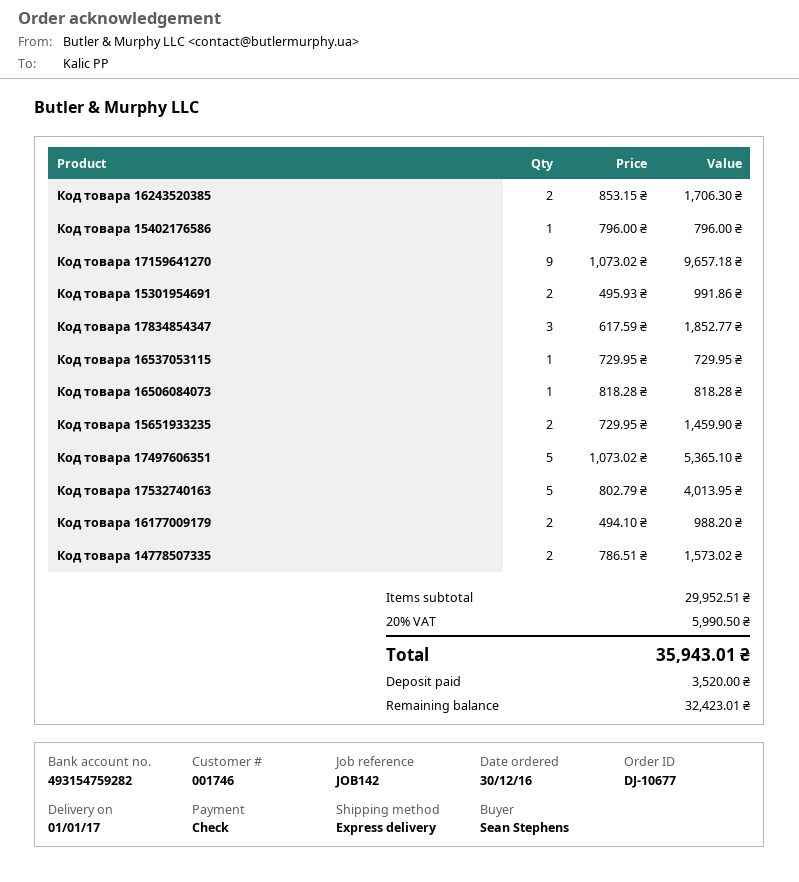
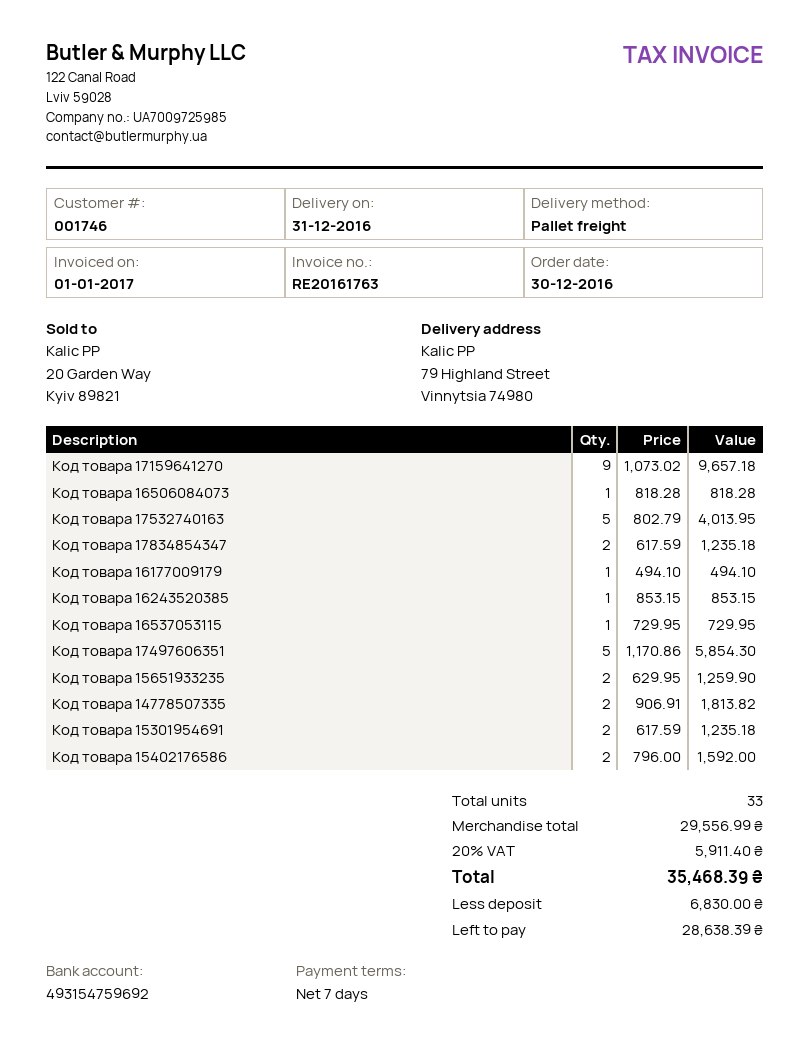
delivery date: 2017-01-01 -> 2016-12-31
bank account: 493154759282 -> 493154759692
shipping method: express -> pallet freight
Код товара 16243520385: 2 x 853.15 = 1706.30 -> 1 x 853.15 = 853.15
Код товара 15402176586: 1 x 796.00 = 796.00 -> 2 x 796.00 = 1592.00
Код товара 15301954691: 2 x 495.93 = 991.86 -> 2 x 617.59 = 1235.18
Код товара 17834854347: 3 x 617.59 = 1852.77 -> 2 x 617.59 = 1235.18
Код товара 15651933235: 2 x 729.95 = 1459.90 -> 2 x 629.95 = 1259.90
Код товара 17497606351: 5 x 1073.02 = 5365.10 -> 5 x 1170.86 = 5854.30
Код товара 16177009179: 2 x 494.10 = 988.20 -> 1 x 494.10 = 494.10
Код товара 14778507335: 2 x 786.51 = 1573.02 -> 2 x 906.91 = 1813.82
subtotal: 29952.51 -> 29556.99
tax: 20% = 5990.50 -> 20% = 5911.40
total: 35943.01 -> 35468.39
deposit: 3520.00 -> 6830.00
balance: 32423.01 -> 28638.39

